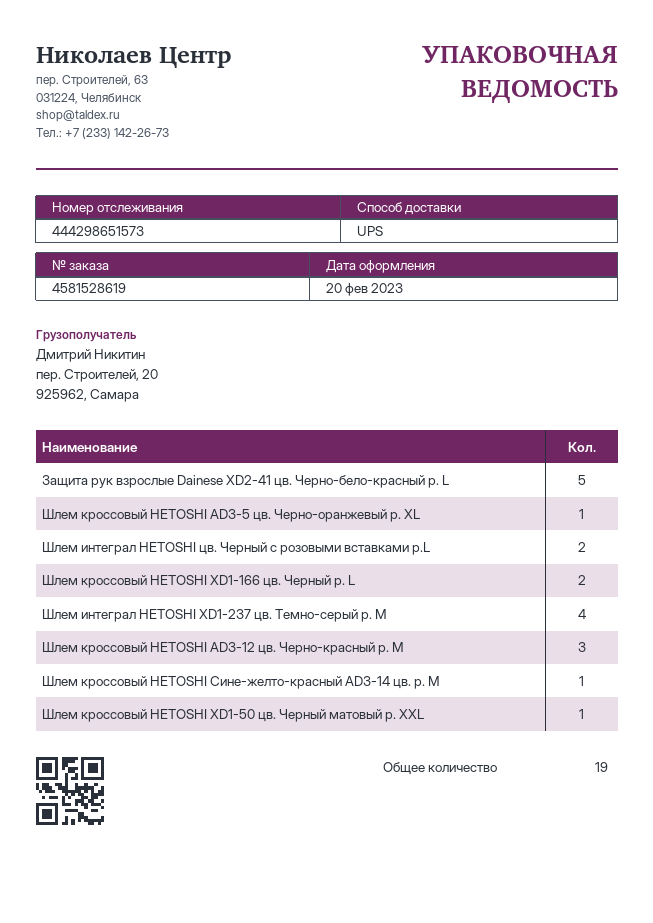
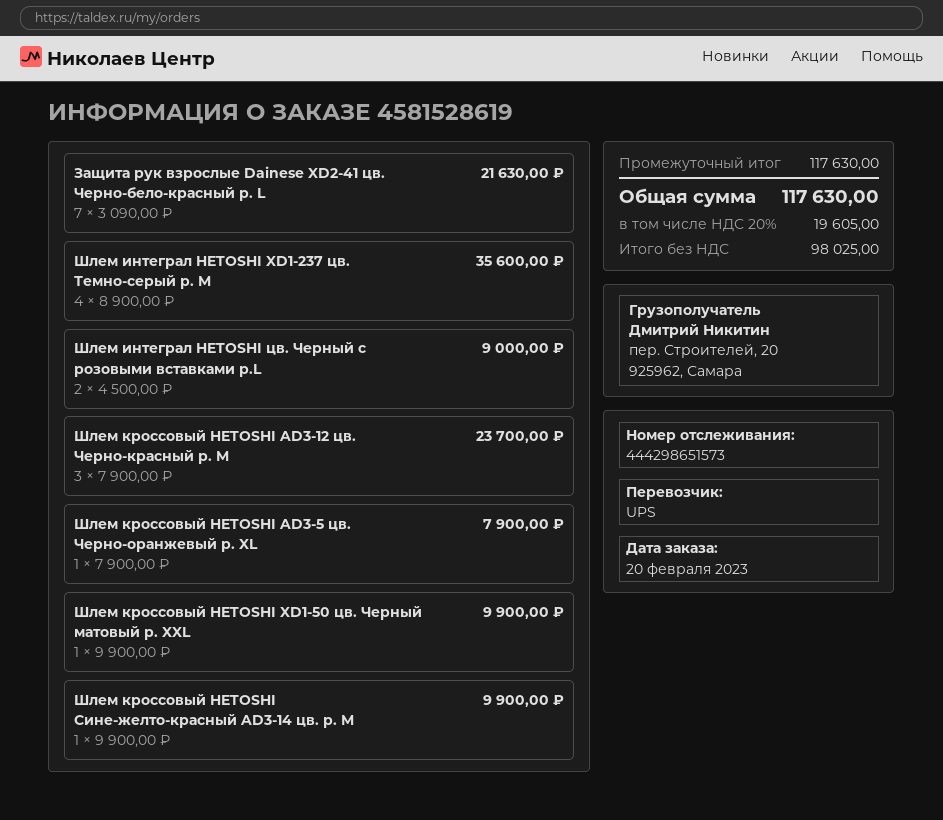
Защита рук взрослые Dainese XD2-41 цв. Черно-бело-красный р. L: 5 -> 7
Шлем кроссовый HETOSHI XD1-166 цв. Черный р. L: 2 -> none

